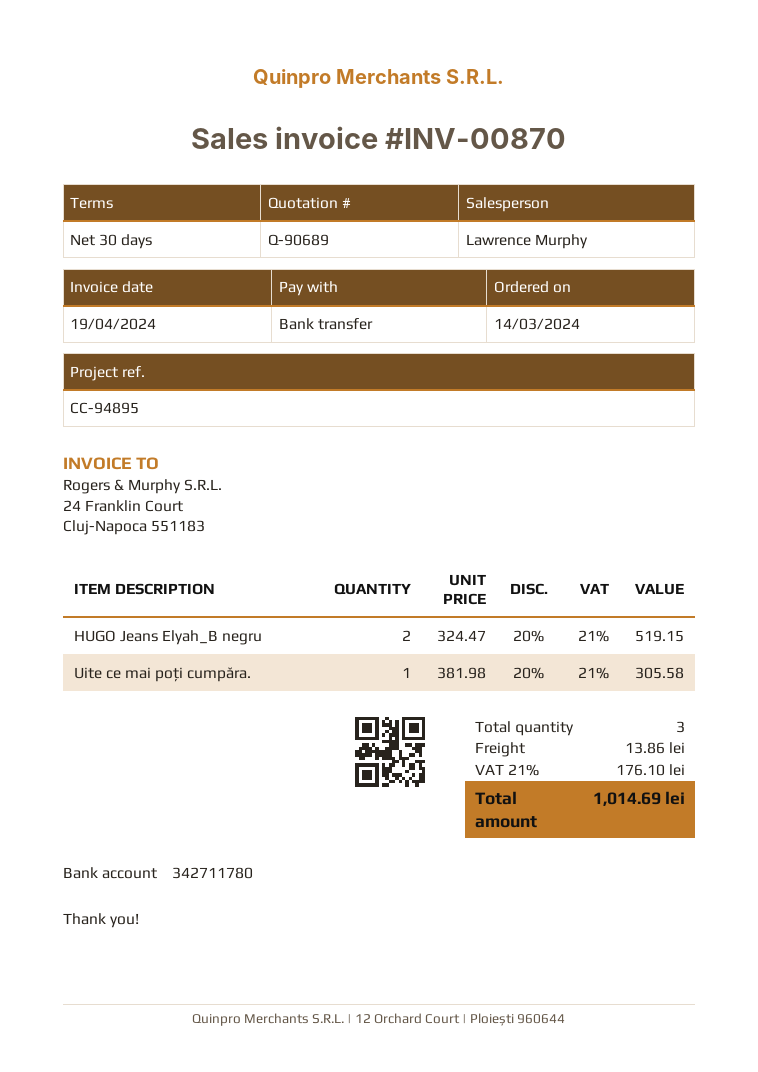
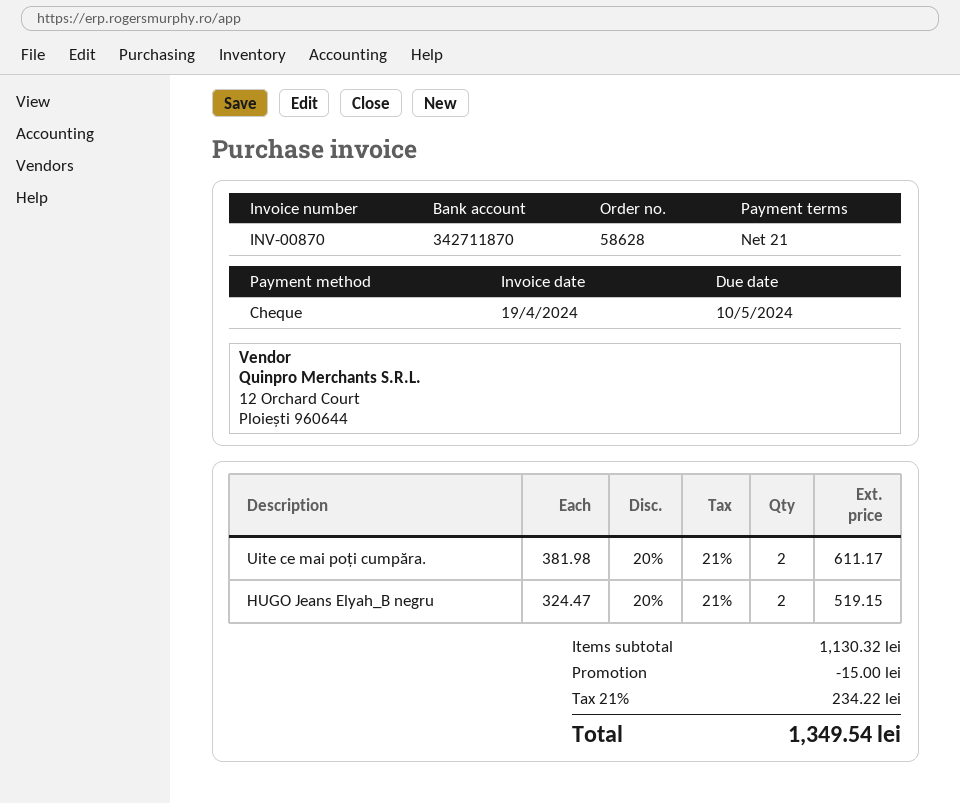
payment terms: 30 days -> 21 days
payment method: bank transfer -> cheque
bank account: 342711780 -> 342711870
Uite ce mai poți cumpăra.: 1 x 381.98 - 20% = 305.58 -> 2 x 381.98 - 20% = 611.17
discount: none -> 15.00
shipping: 13.86 -> none
tax: 21% = 176.10 -> 21% = 234.22
total: 1014.69 -> 1349.54

